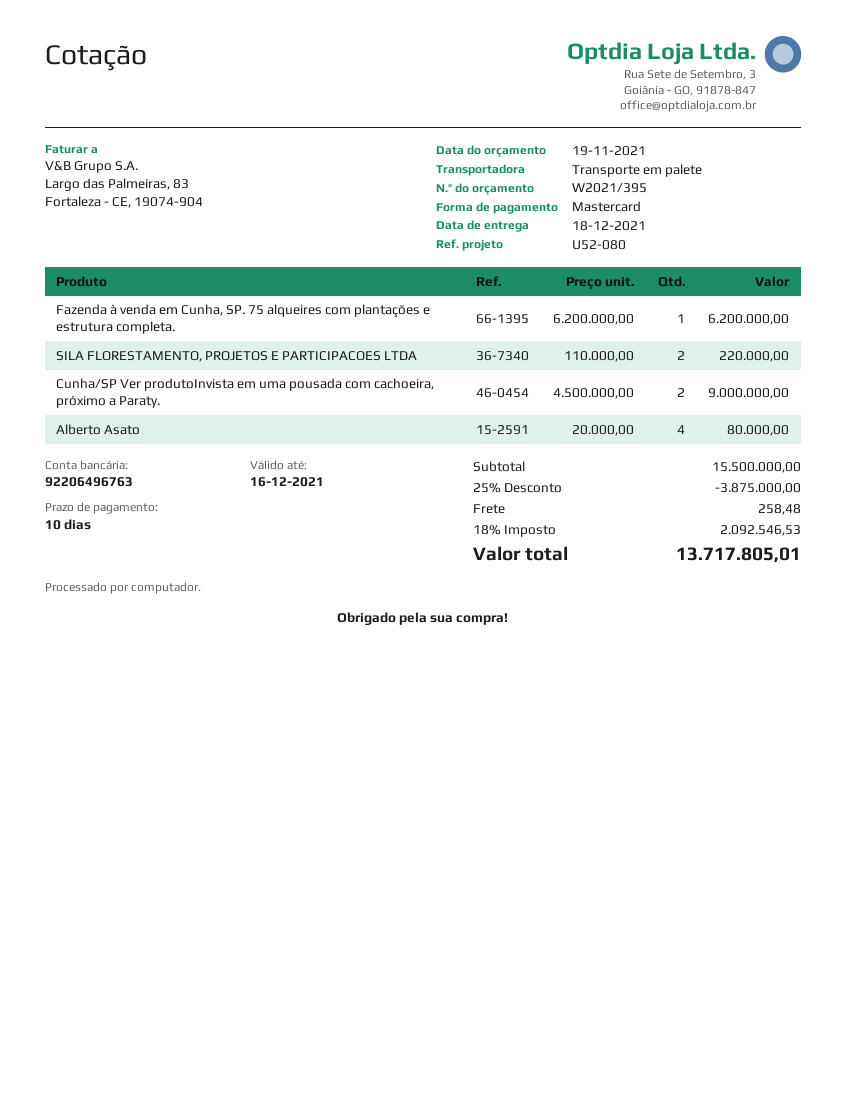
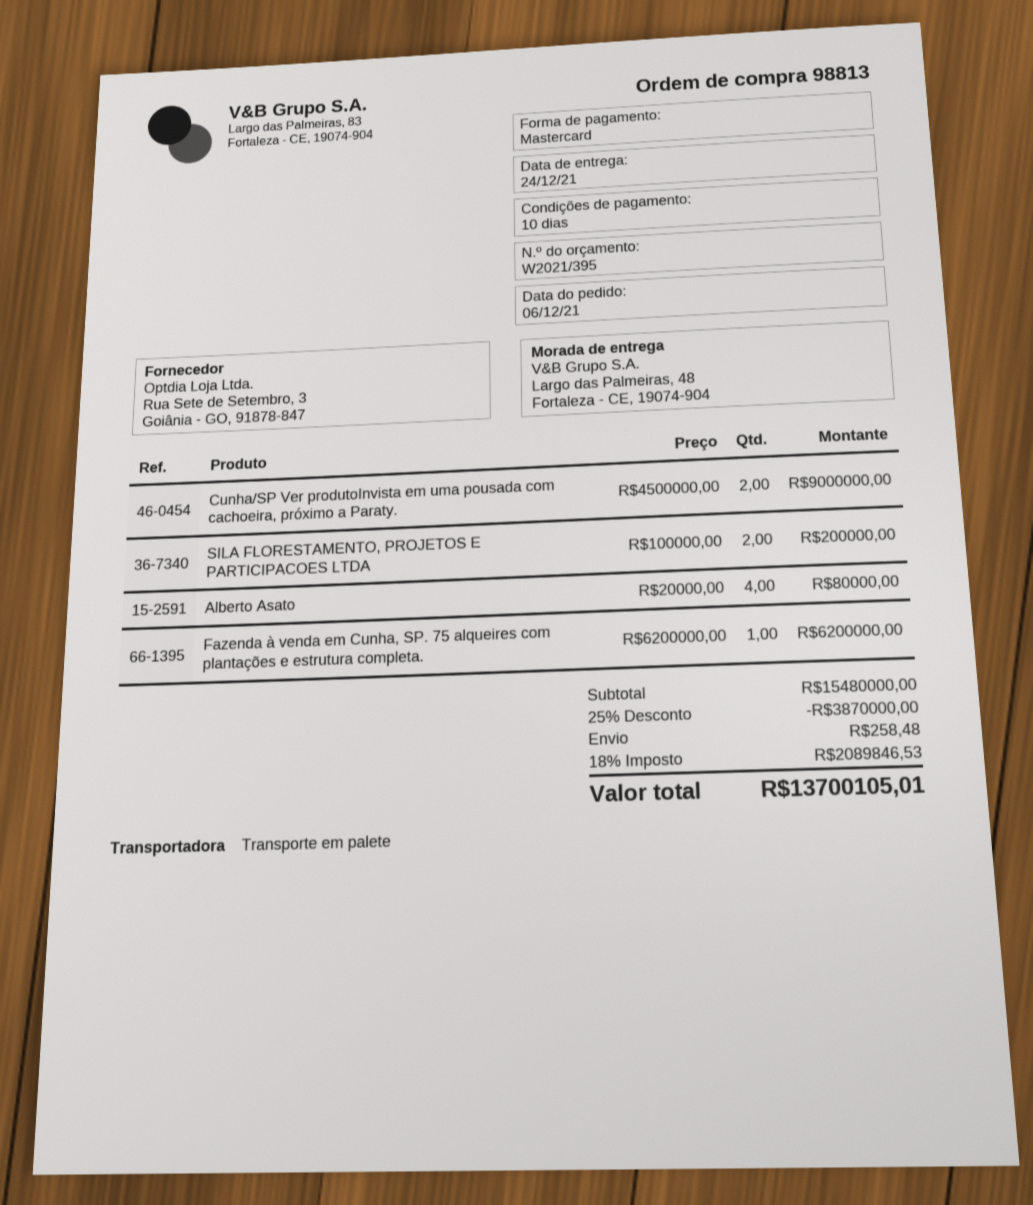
delivery date: 2021-12-18 -> 2021-12-24
SILA FLORESTAMENTO, PROJETOS E PARTICIPACOES LTDA: 2 x 110000.00 = 220000.00 -> 2 x 100000.00 = 200000.00
subtotal: 15500000.00 -> 15480000.00
discount: 25% = 3875000.00 -> 25% = 3870000.00
tax: 18% = 2092546.53 -> 18% = 2089846.53
total: 13717805.01 -> 13700105.01

